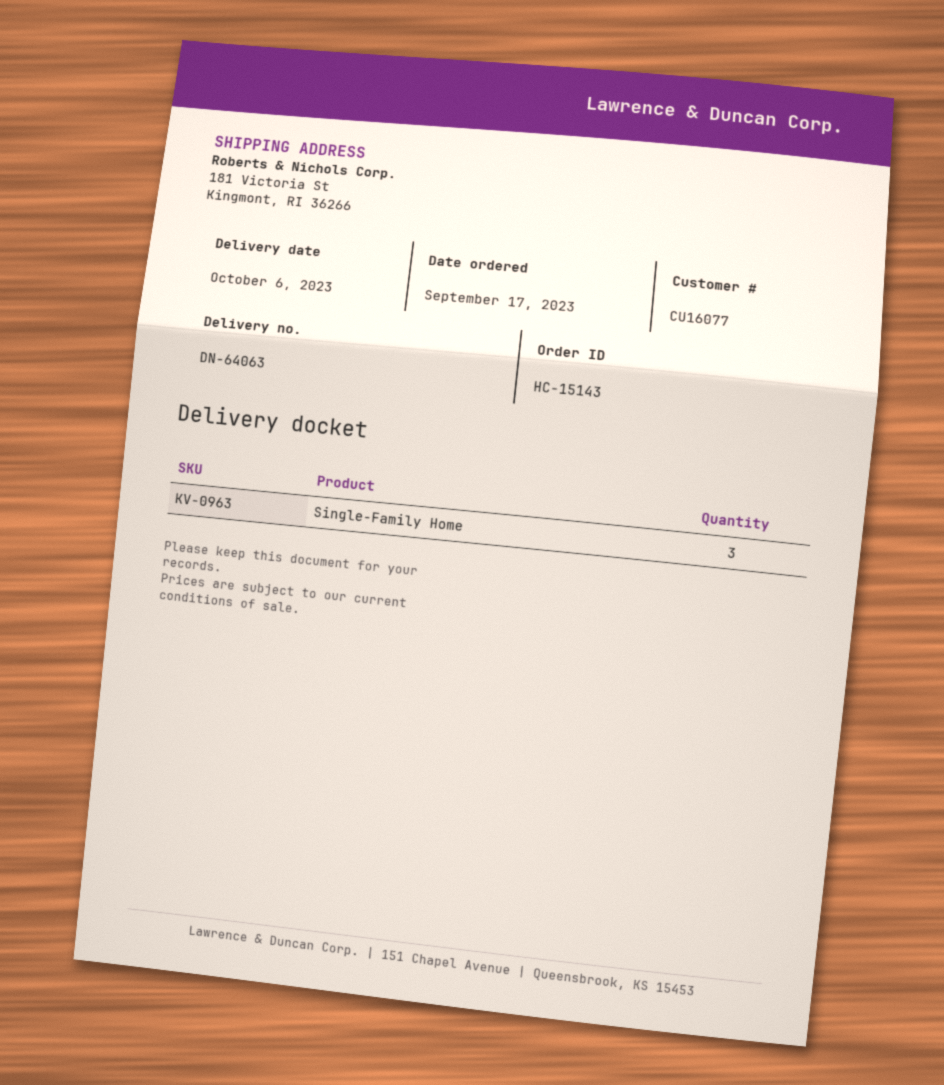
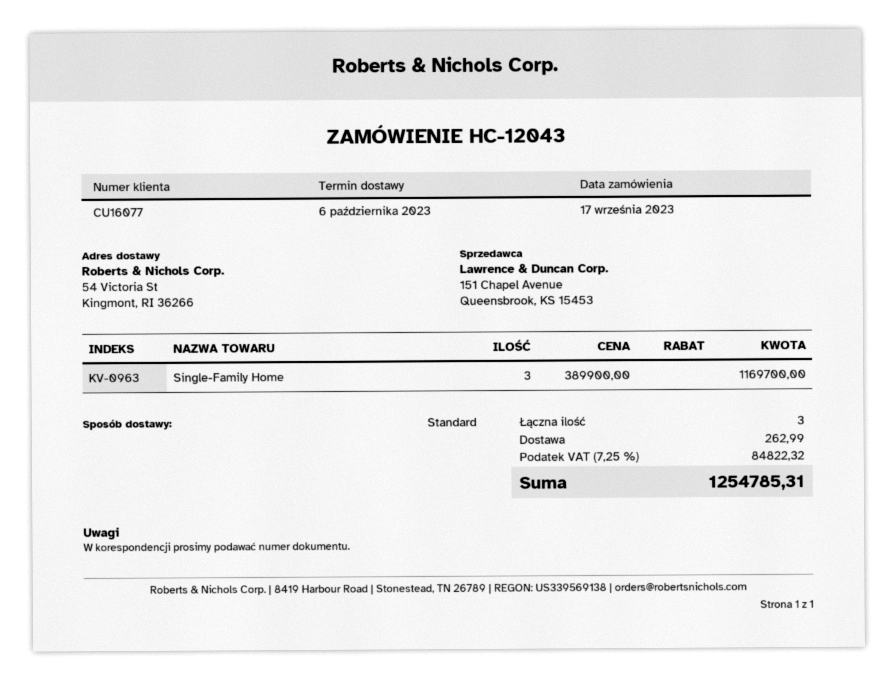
order number: HC-15143 -> HC-12043
ship to: 181 Victoria St, Kingmont, RI 36266 -> 54 Victoria St, Kingmont, RI 36266

